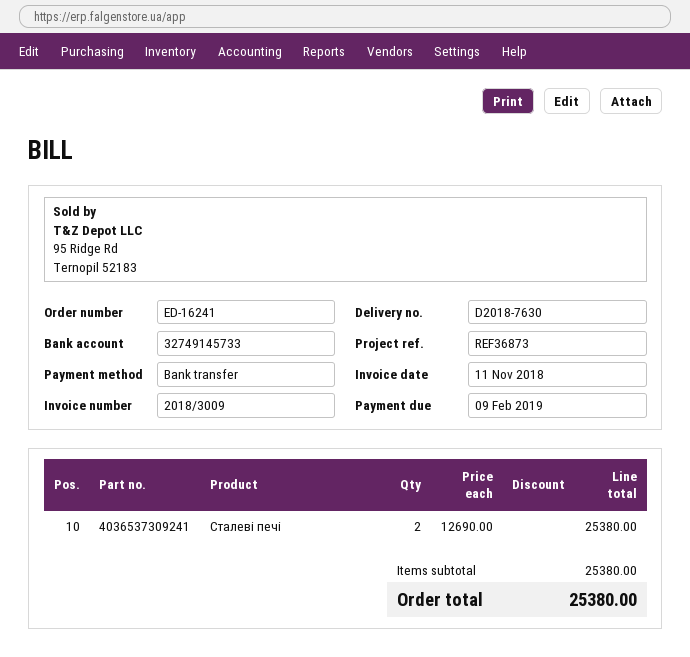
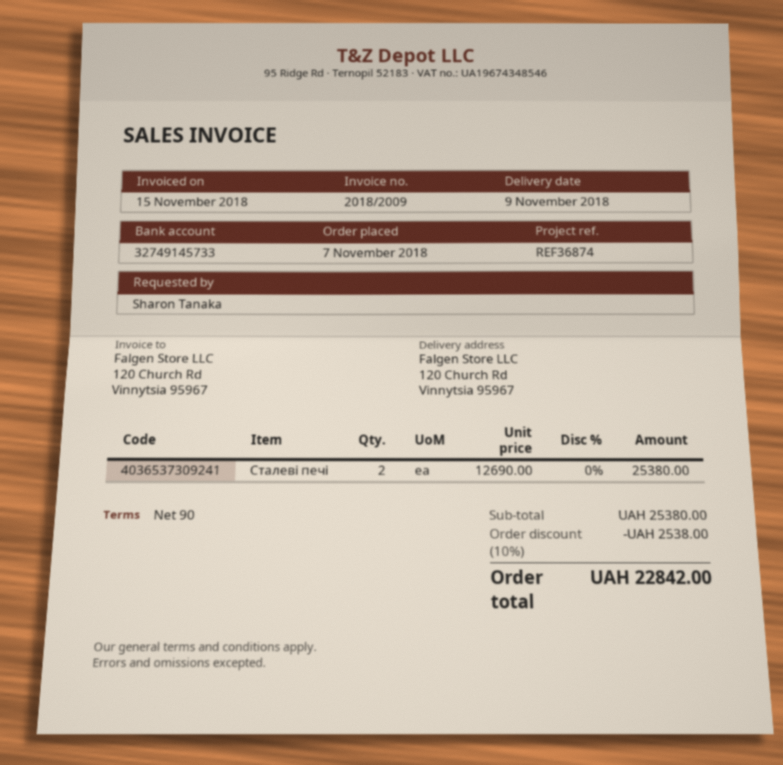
invoice number: 2018/3009 -> 2018/2009
invoice date: 2018-11-11 -> 2018-11-15
reference: REF36873 -> REF36874
discount: none -> 10% = 2538.00
total: 25380.00 -> 22842.00

